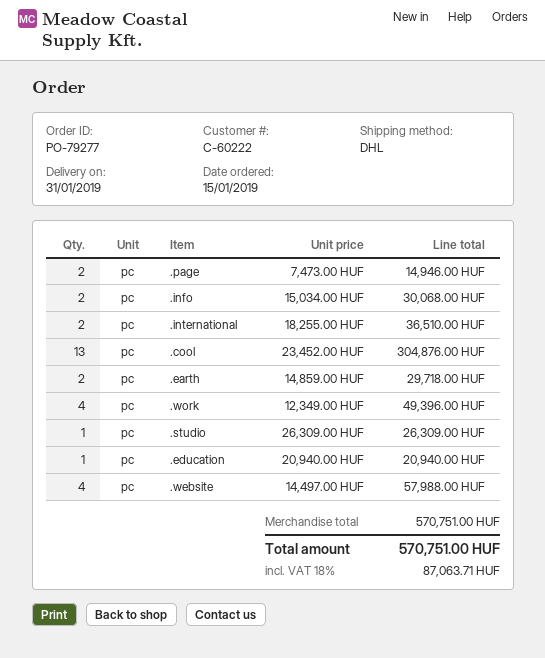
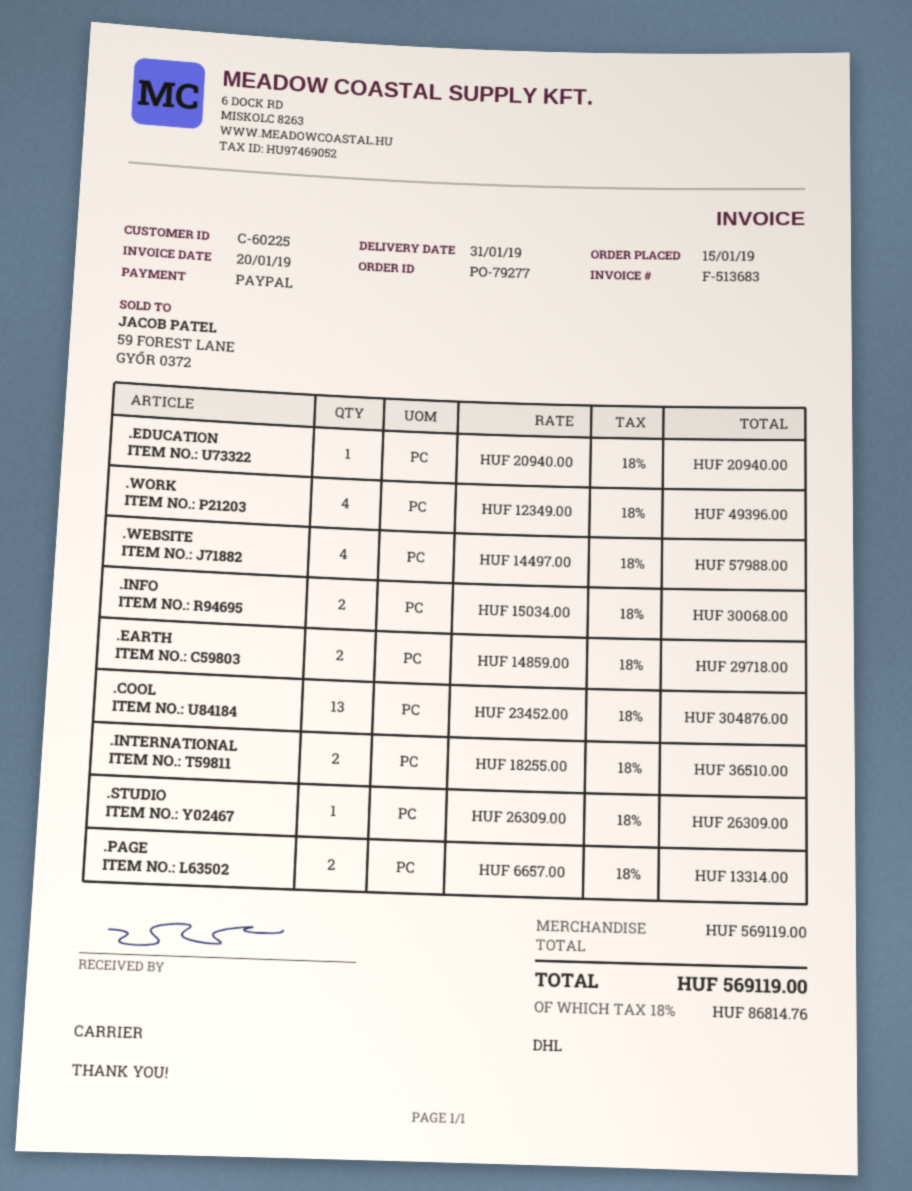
customer number: C-60222 -> C-60225
.page: 2 x 7473.00 = 14946.00 -> 2 x 6657.00 = 13314.00
subtotal: 570751.00 -> 569119.00
tax: 18% = 87063.71 -> 18% = 86814.76
total: 570751.00 -> 569119.00

